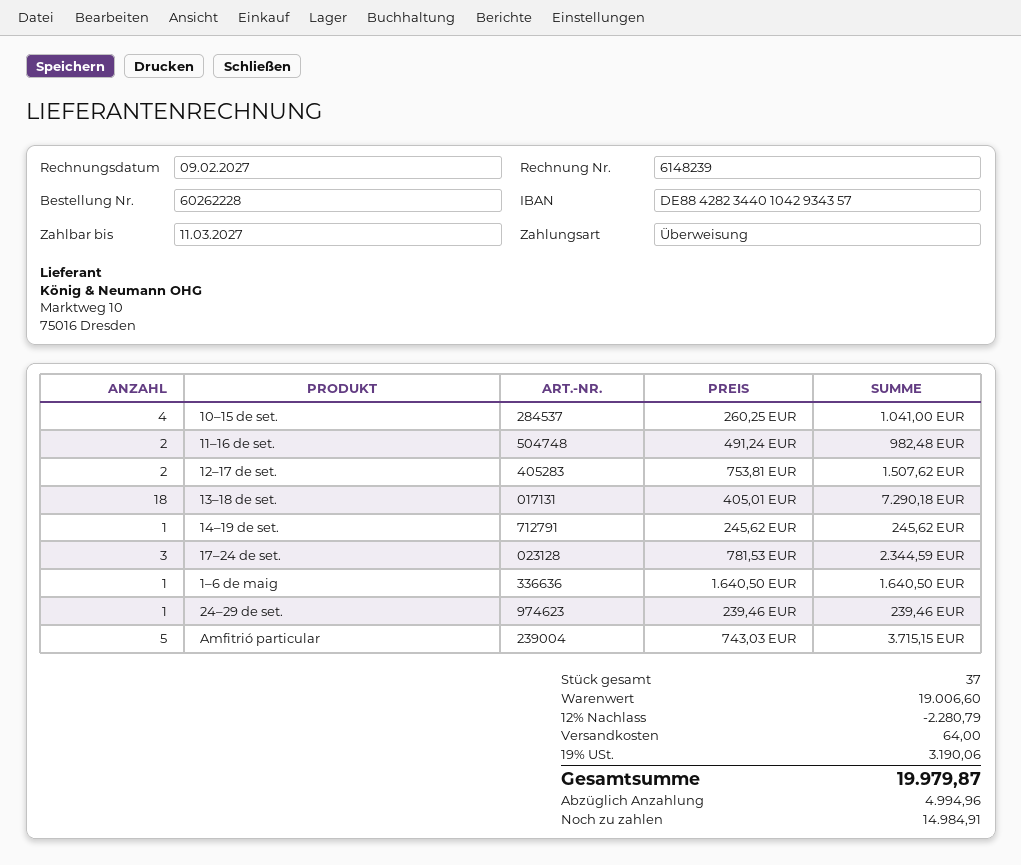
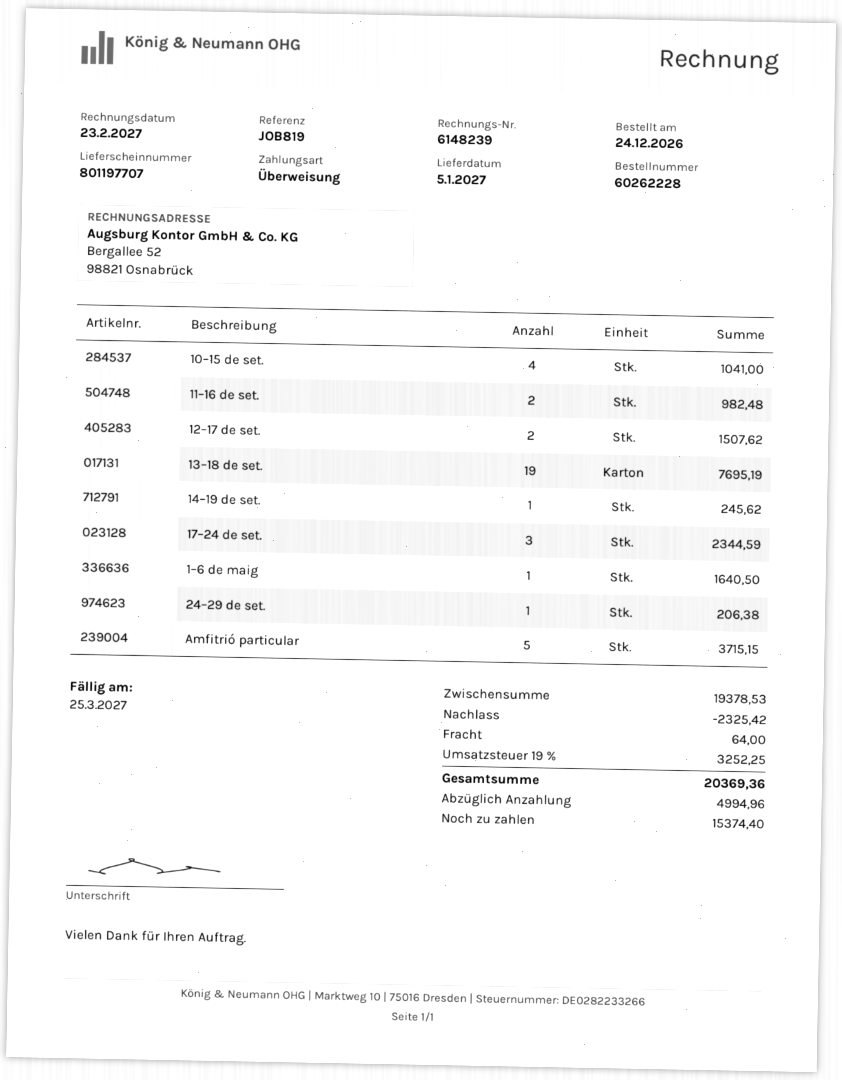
invoice date: 2027-02-09 -> 2027-02-23
due date: 2027-03-11 -> 2027-03-25
13–18 de set.: 18 for 7290.18 -> 19 for 7695.19
24–29 de set.: 1 for 239.46 -> 1 for 206.38
subtotal: 19006.60 -> 19378.53
discount: 2280.79 -> 2325.42
tax: 19% = 3190.06 -> 19% = 3252.25
total: 19979.87 -> 20369.36
balance: 14984.91 -> 15374.40

